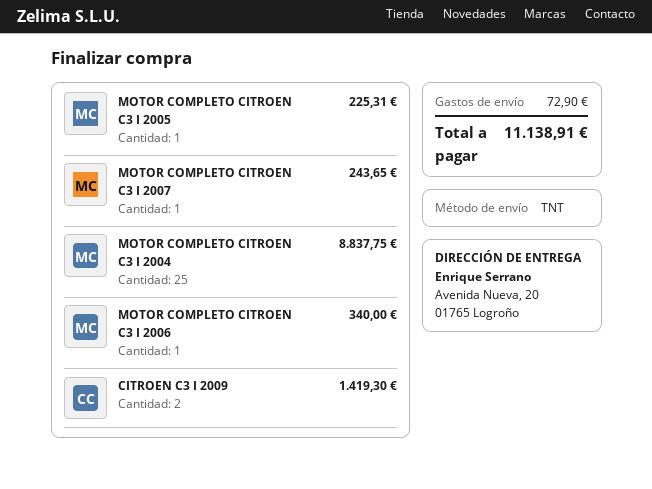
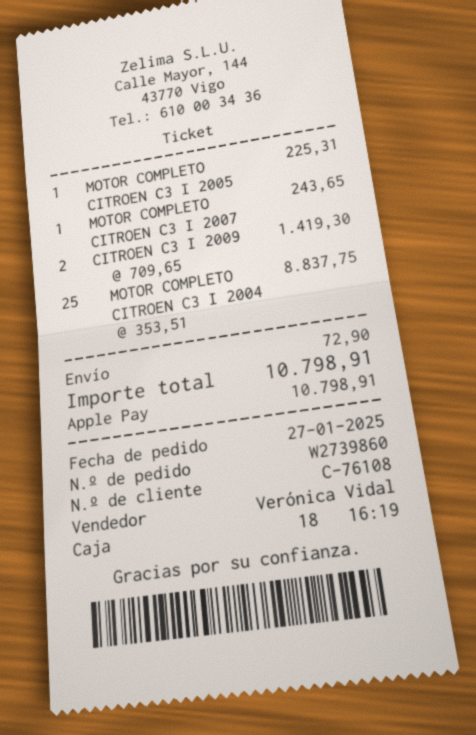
MOTOR COMPLETO CITROEN C3 I 2006: 1 for 340.00 -> none
total: 11138.91 -> 10798.91

